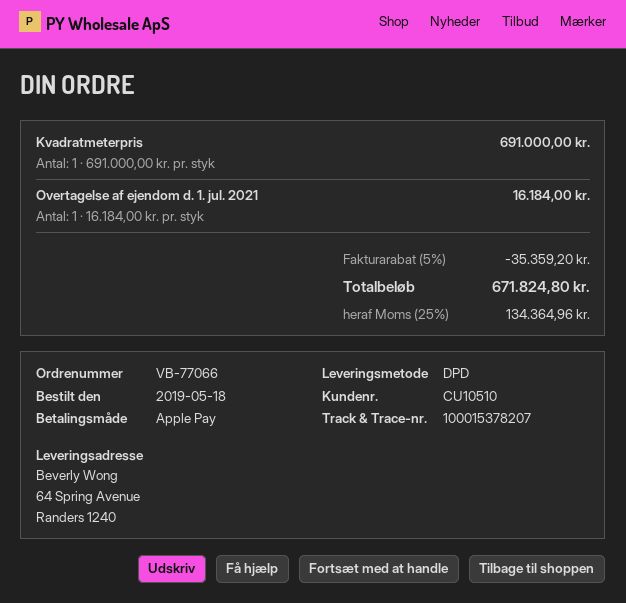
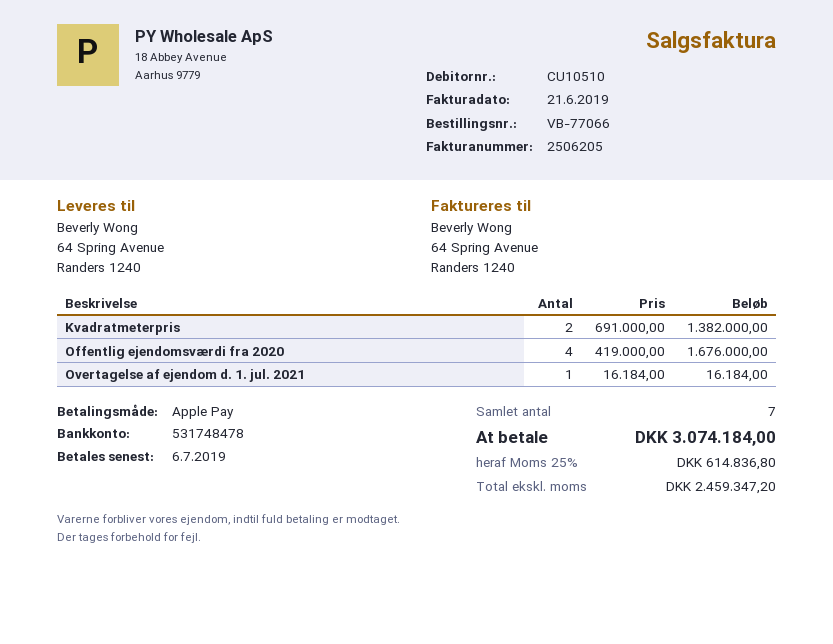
Kvadratmeterpris: 1 x 691000.00 = 691000.00 -> 2 x 691000.00 = 1382000.00
Offentlig ejendomsværdi fra 2020: none -> 4 x 419000.00 = 1676000.00
discount: 5% = 35359.20 -> none
tax: 25% = 134364.96 -> 25% = 614836.80
total: 671824.80 -> 3074184.00

